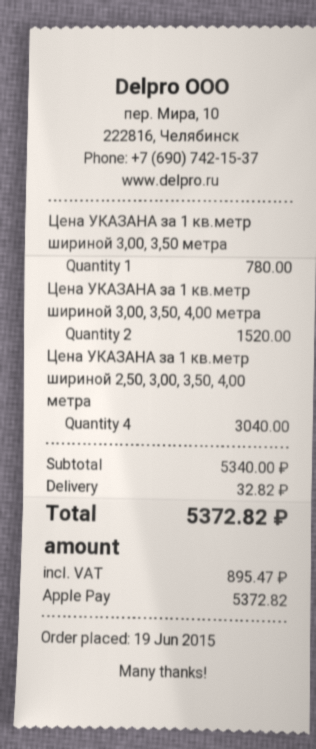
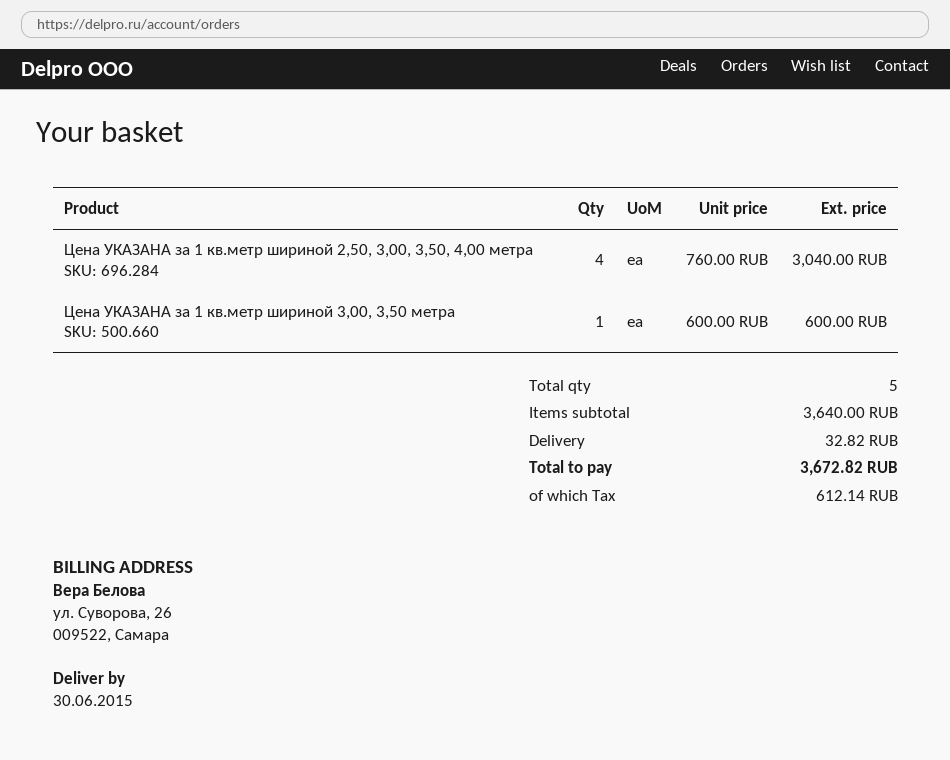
Цена УКАЗАНА за 1 кв.метр шириной 3,00, 3,50 метра: 1 for 780.00 -> 1 for 600.00
Цена УКАЗАНА за 1 кв.метр шириной 3,00, 3,50, 4,00 метра: 2 for 1520.00 -> none
subtotal: 5340.00 -> 3640.00
tax: 895.47 -> 612.14
total: 5372.82 -> 3672.82

